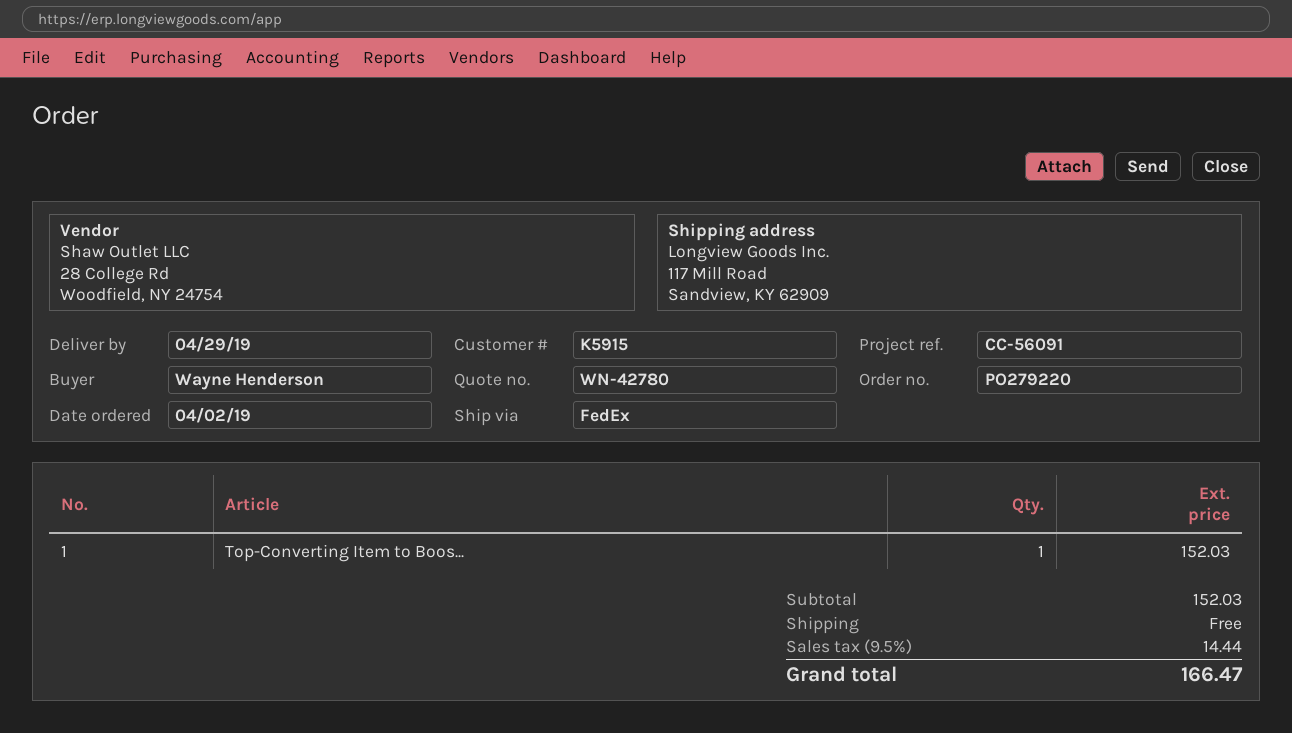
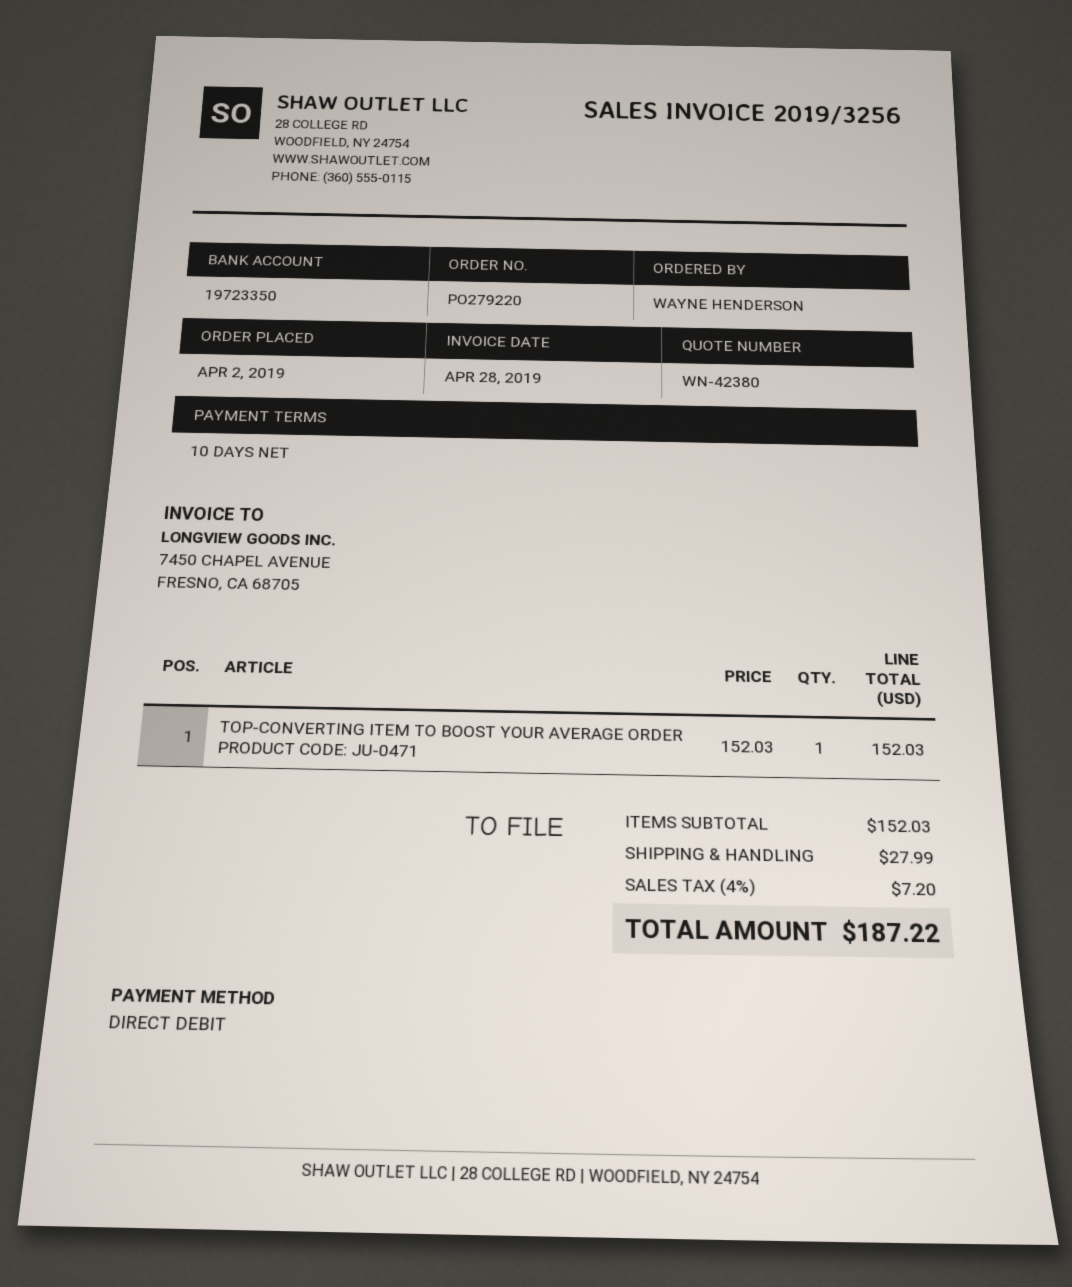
quote number: WN-42780 -> WN-42380
shipping: 0.00 -> 27.99
tax: 9.5% = 14.44 -> 4% = 7.20
total: 166.47 -> 187.22

